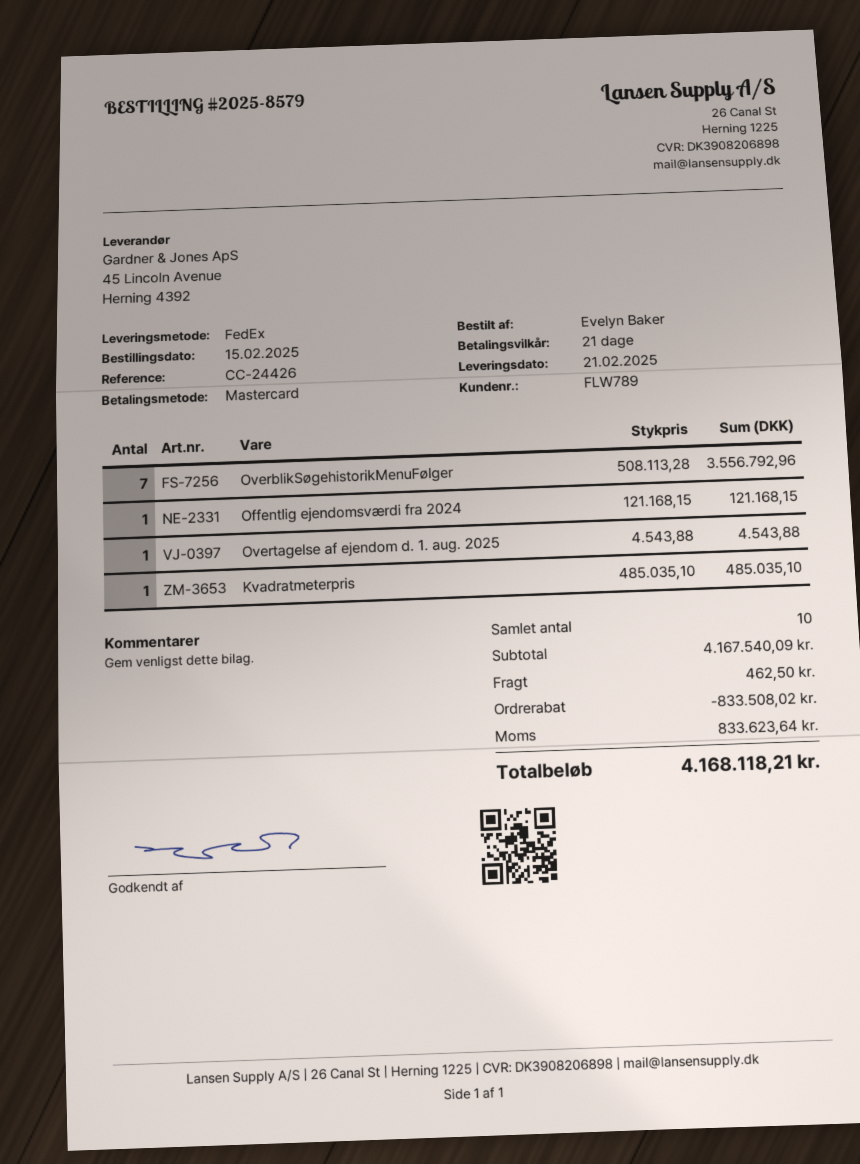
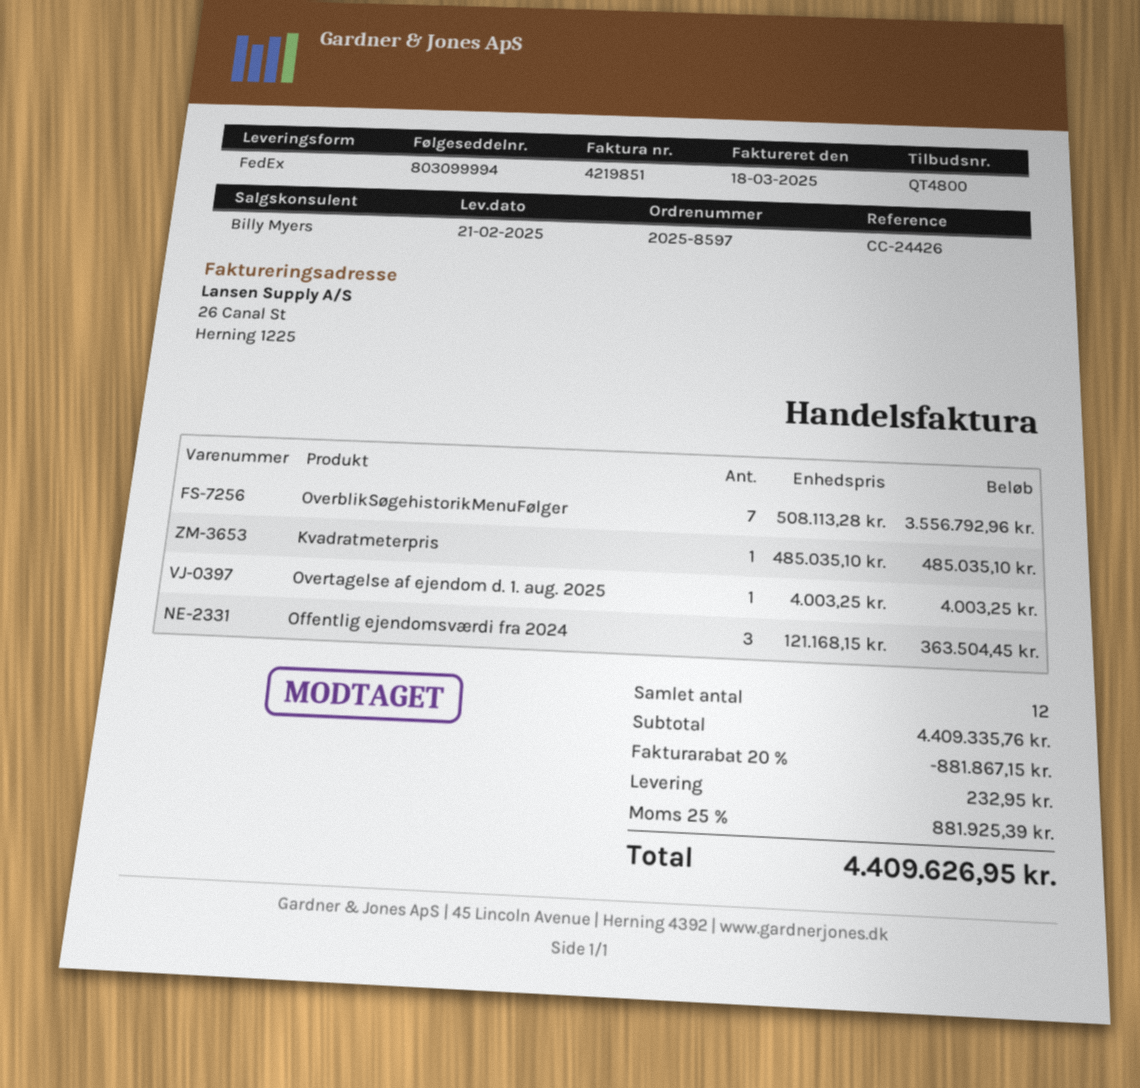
order number: 2025-8579 -> 2025-8597
Offentlig ejendomsværdi fra 2024: 1 x 121168.15 = 121168.15 -> 3 x 121168.15 = 363504.45
Overtagelse af ejendom d. 1. aug. 2025: 1 x 4543.88 = 4543.88 -> 1 x 4003.25 = 4003.25
total quantity: 10 -> 12
subtotal: 4167540.09 -> 4409335.76
discount: 833508.02 -> 881867.15
shipping: 462.50 -> 232.95
tax: 833623.64 -> 881925.39
total: 4168118.21 -> 4409626.95

